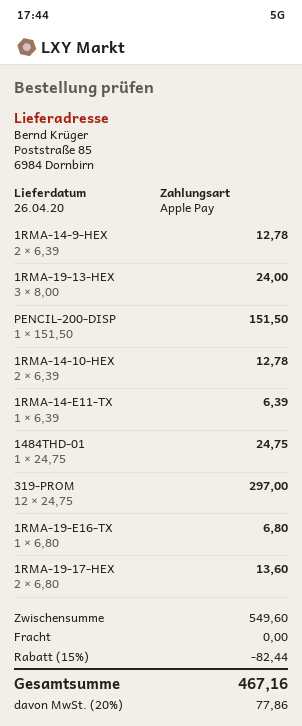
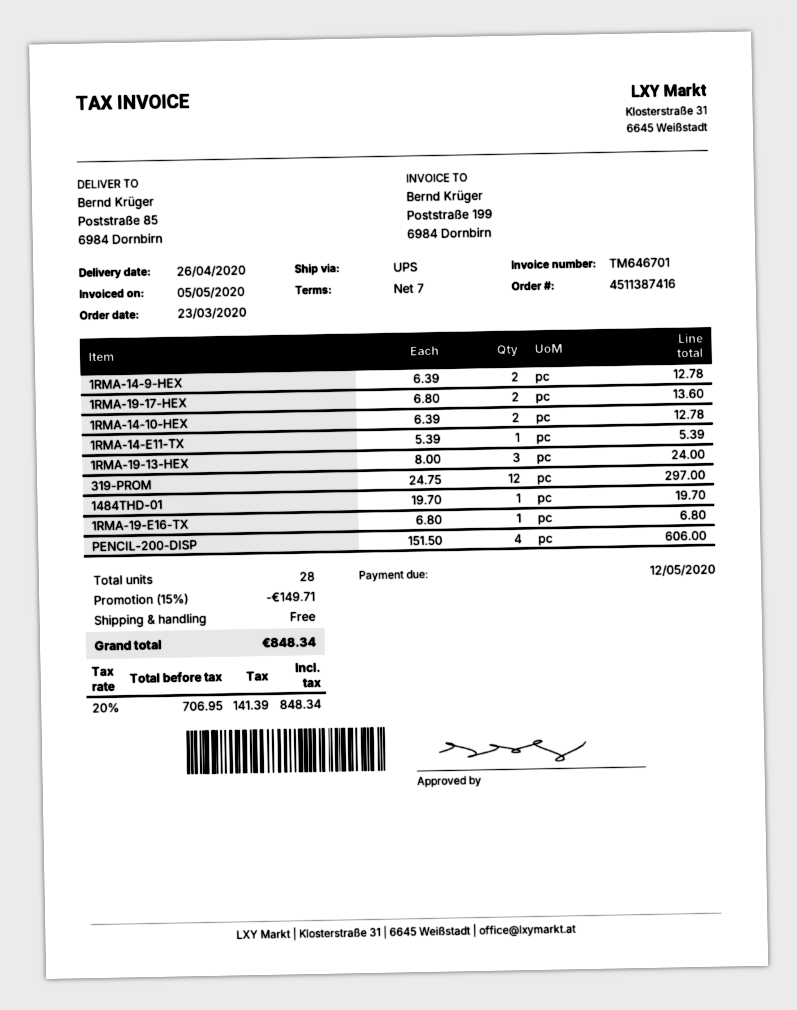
PENCIL-200-DISP: 1 x 151.50 = 151.50 -> 4 x 151.50 = 606.00
1RMA-14-E11-TX: 1 x 6.39 = 6.39 -> 1 x 5.39 = 5.39
1484THD-01: 1 x 24.75 = 24.75 -> 1 x 19.70 = 19.70
discount: 15% = 82.44 -> 15% = 149.71
tax: 20% = 77.86 -> 20% = 141.39
total: 467.16 -> 848.34

